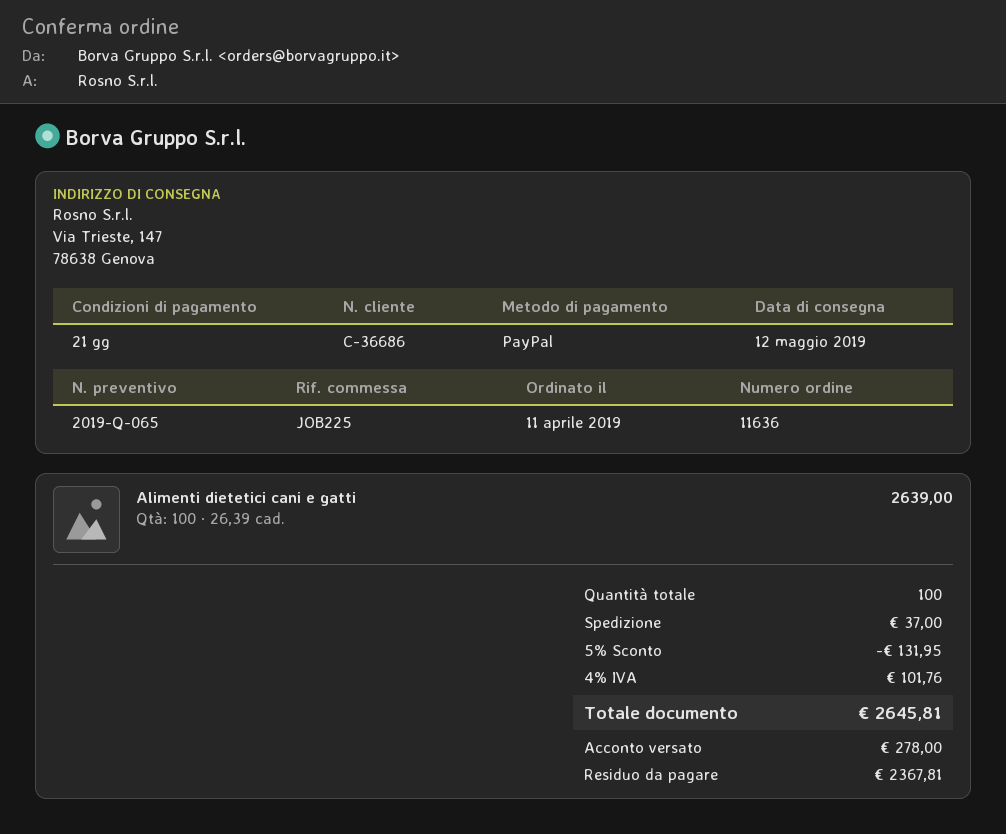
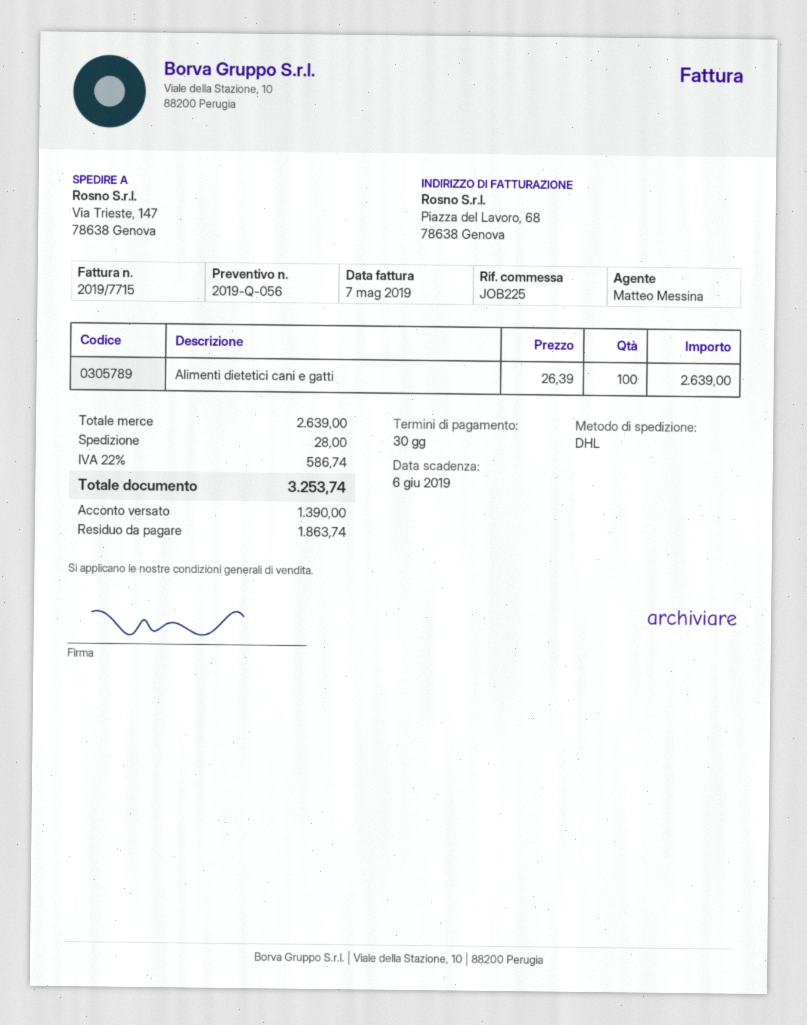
quote number: 2019-Q-065 -> 2019-Q-056
payment terms: 21 days -> 30 days
discount: 5% = 131.95 -> none
shipping: 37.00 -> 28.00
tax: 4% = 101.76 -> 22% = 586.74
total: 2645.81 -> 3253.74
deposit: 278.00 -> 1390.00
balance: 2367.81 -> 1863.74

